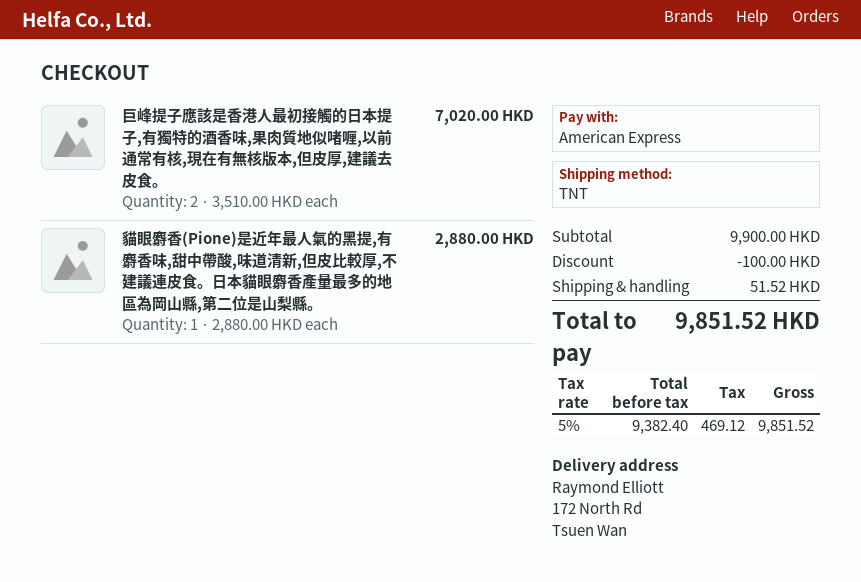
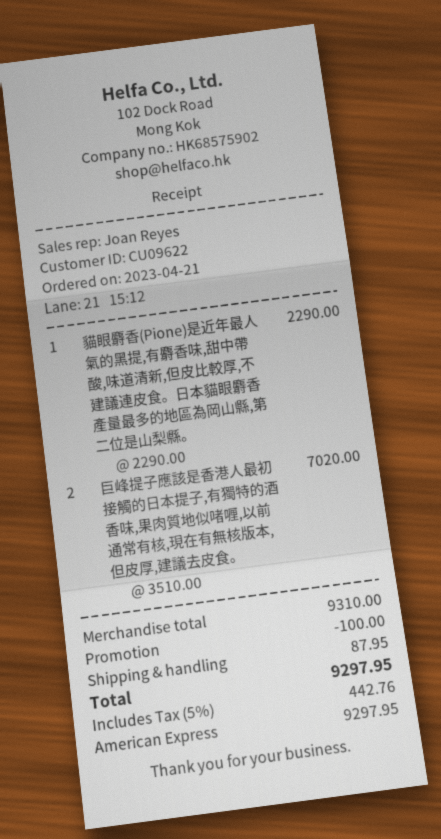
貓眼麝香(Pione)是近年最人氣的黑提,有麝香味,甜中帶酸,味道清新,但皮比較厚,不建議連皮食。日本貓眼麝香產量最多的地區為岡山縣,第二位是山梨縣。: 1 x 2880.00 = 2880.00 -> 1 x 2290.00 = 2290.00
subtotal: 9900.00 -> 9310.00
shipping: 51.52 -> 87.95
tax: 5% = 469.12 -> 5% = 442.76
total: 9851.52 -> 9297.95

